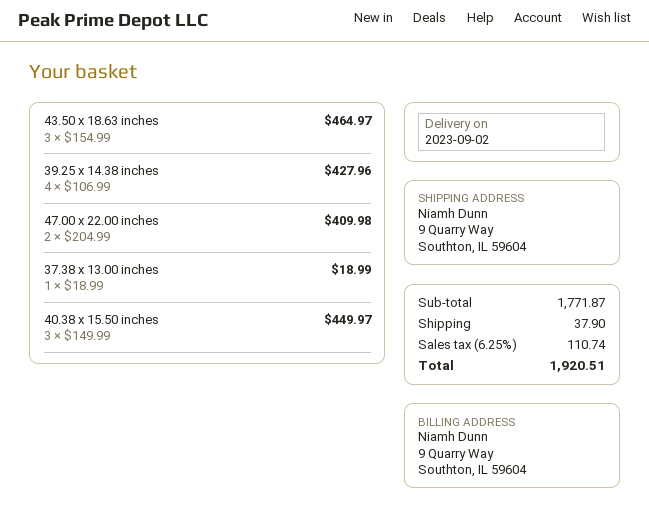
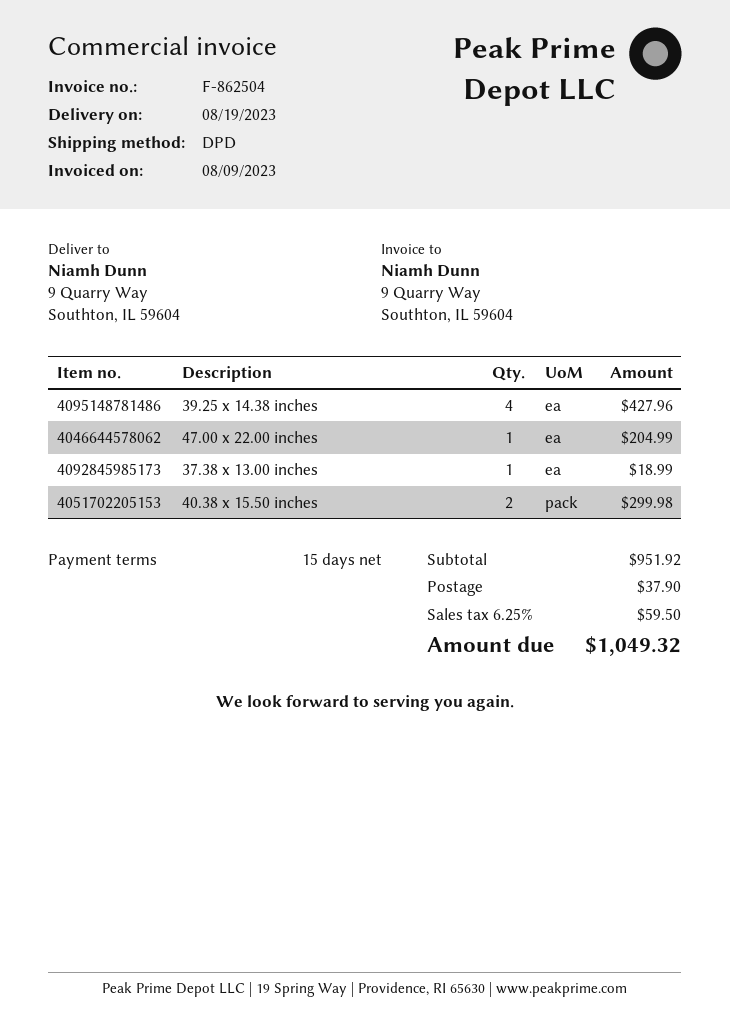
delivery date: 2023-09-02 -> 2023-08-19
43.50 x 18.63 inches: 3 for 464.97 -> none
47.00 x 22.00 inches: 2 for 409.98 -> 1 for 204.99
40.38 x 15.50 inches: 3 for 449.97 -> 2 for 299.98
subtotal: 1771.87 -> 951.92
tax: 6.25% = 110.74 -> 6.25% = 59.50
total: 1920.51 -> 1049.32

